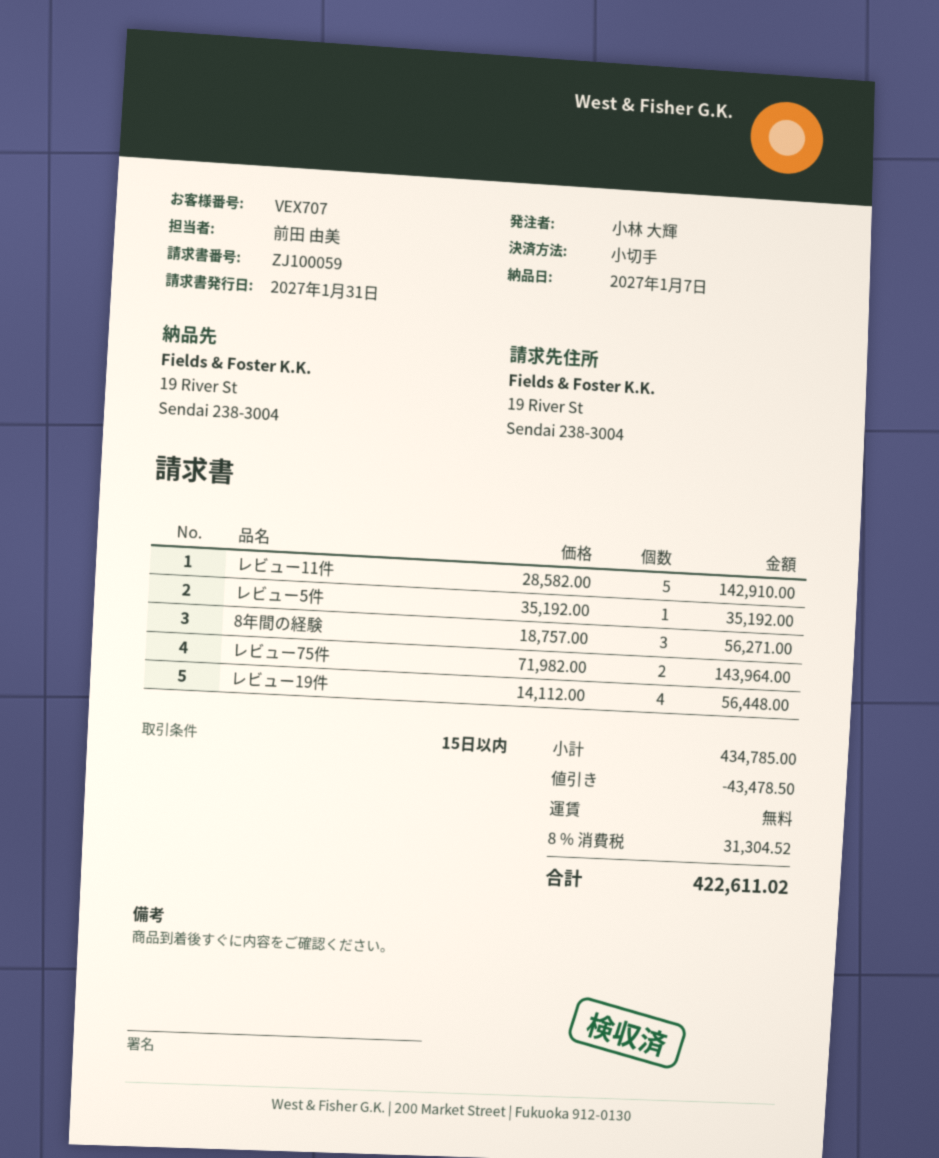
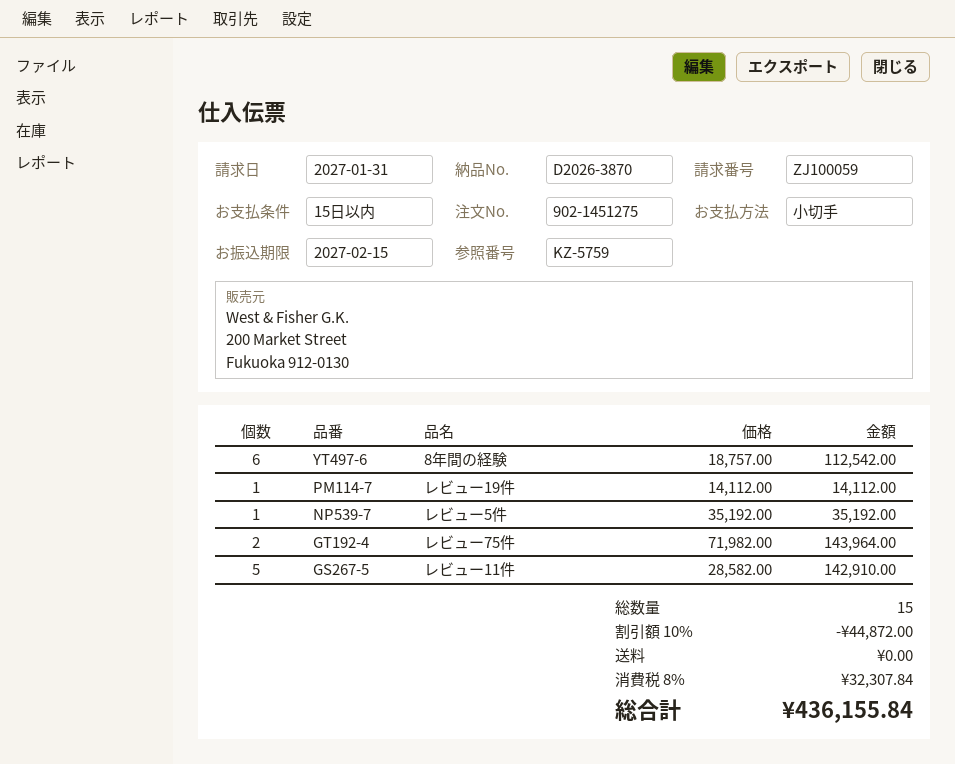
8年間の経験: 3 x 18757.00 = 56271.00 -> 6 x 18757.00 = 112542.00
レビュー19件: 4 x 14112.00 = 56448.00 -> 1 x 14112.00 = 14112.00
discount: 43478.50 -> 44872.00
tax: 8% = 31304.52 -> 8% = 32307.84
total: 422611.02 -> 436155.84

